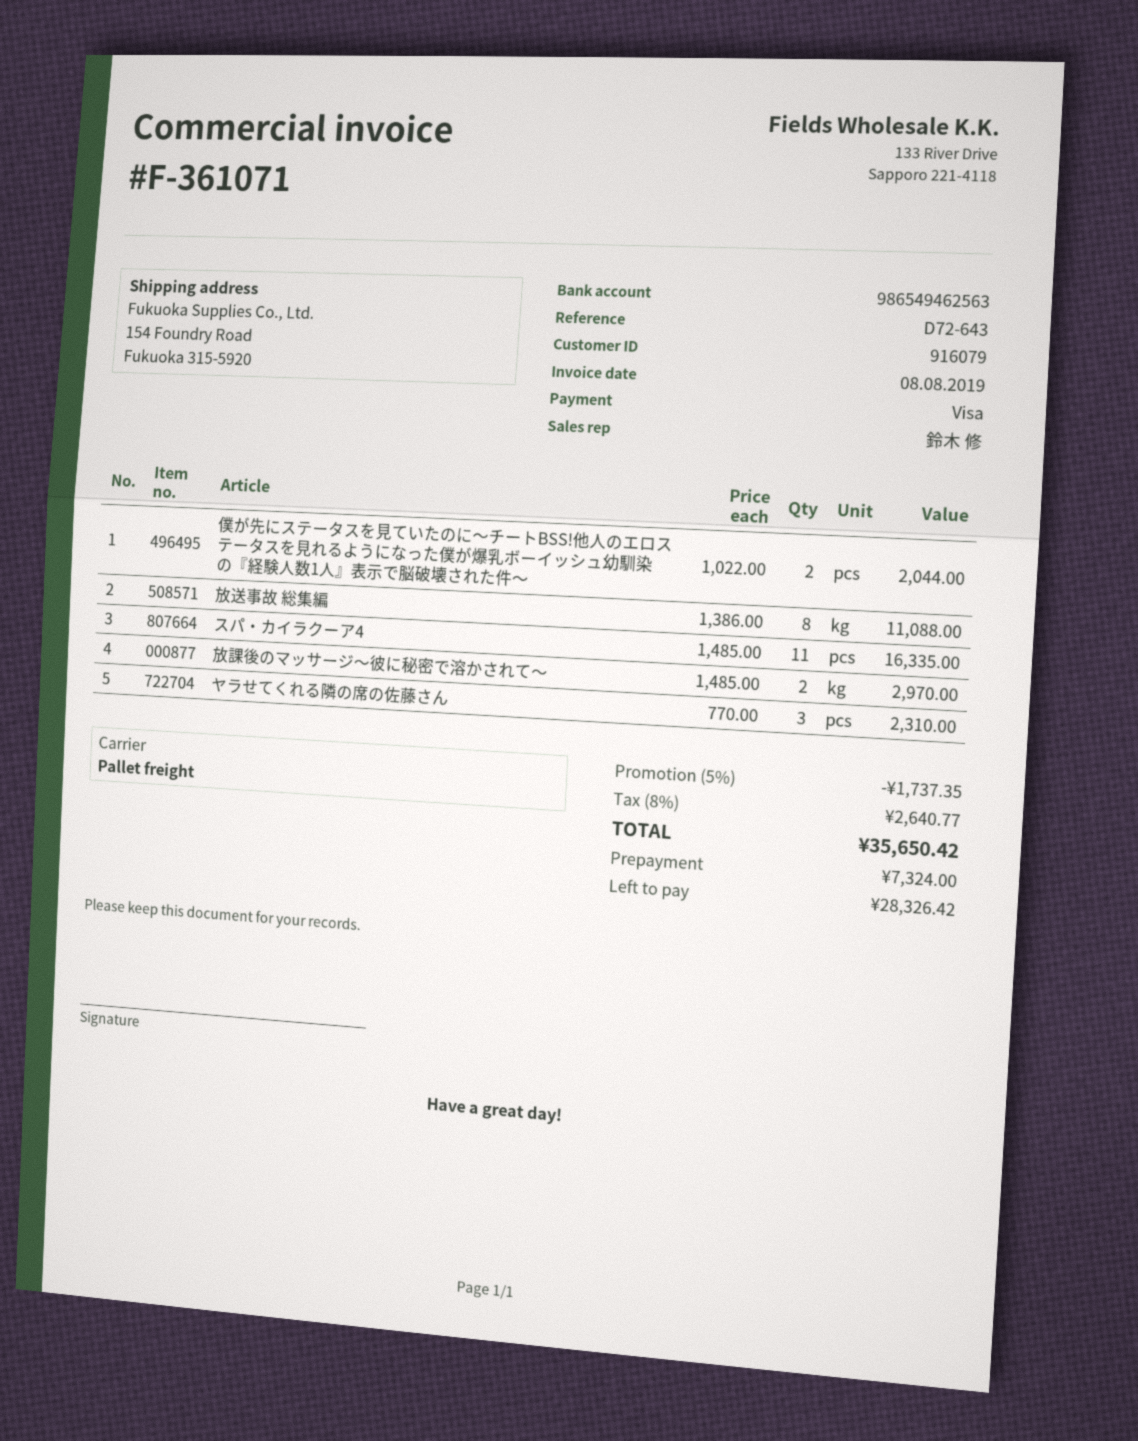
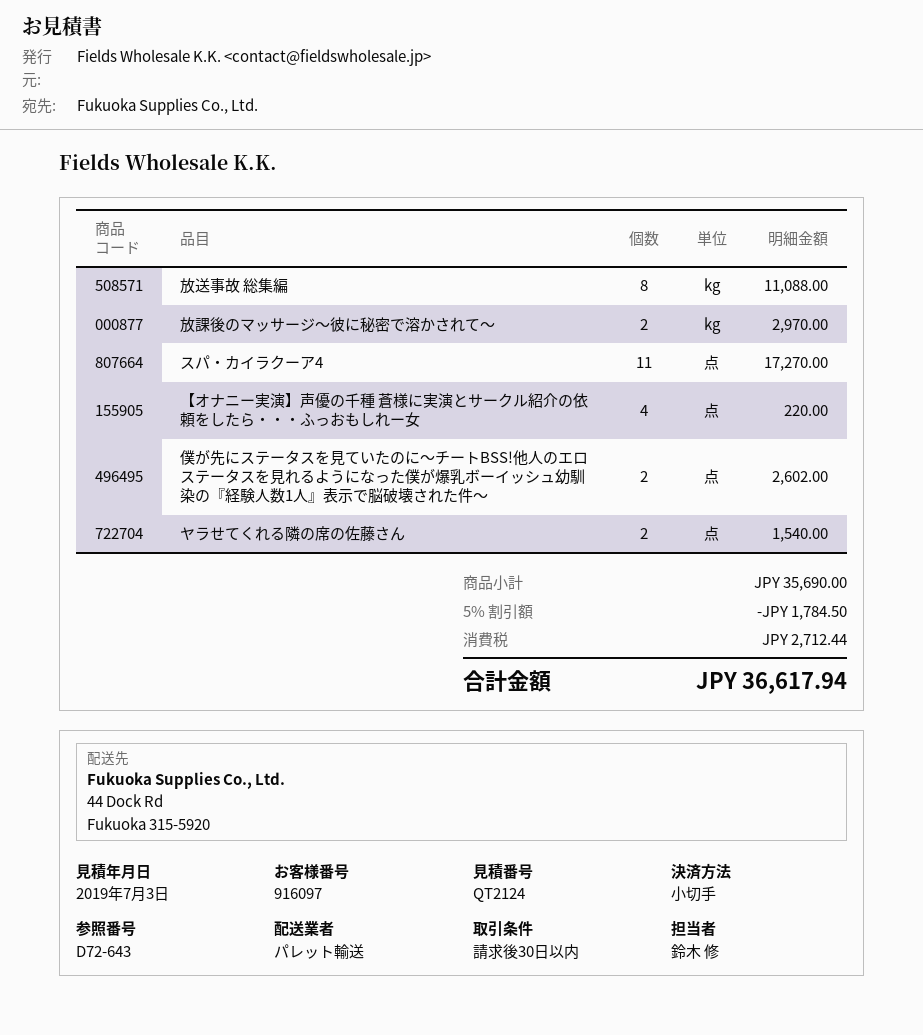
customer number: 916079 -> 916097
payment method: Visa -> cheque
ship to: 154 Foundry Road, Fukuoka 315-5920 -> 44 Dock Rd, Fukuoka 315-5920
僕が先にステータスを見ていたのに〜チートBSS!他人のエロステータスを見れるようになった僕が爆乳ボーイッシュ幼馴染の『経験人数1人』表示で脳破壊された件〜: 2 for 2044.00 -> 2 for 2602.00
スパ・カイラクーア4: 11 for 16335.00 -> 11 for 17270.00
ヤラせてくれる隣の席の佐藤さん: 3 for 2310.00 -> 2 for 1540.00
【オナニー実演】声優の千種 蒼様に実演とサークル紹介の依頼をしたら・・・ふっおもしれー女: none -> 4 for 220.00
discount: 5% = 1737.35 -> 5% = 1784.50
tax: 2640.77 -> 2712.44
total: 35650.42 -> 36617.94

